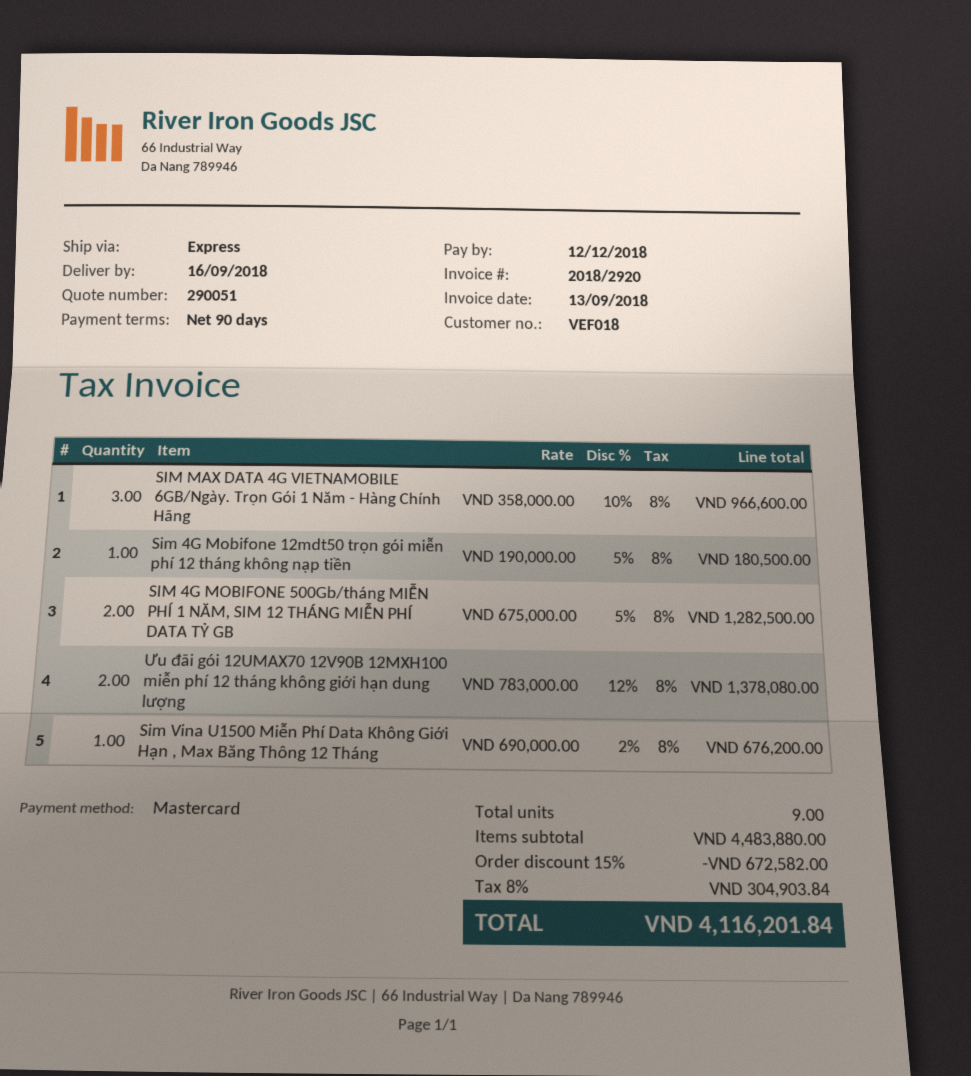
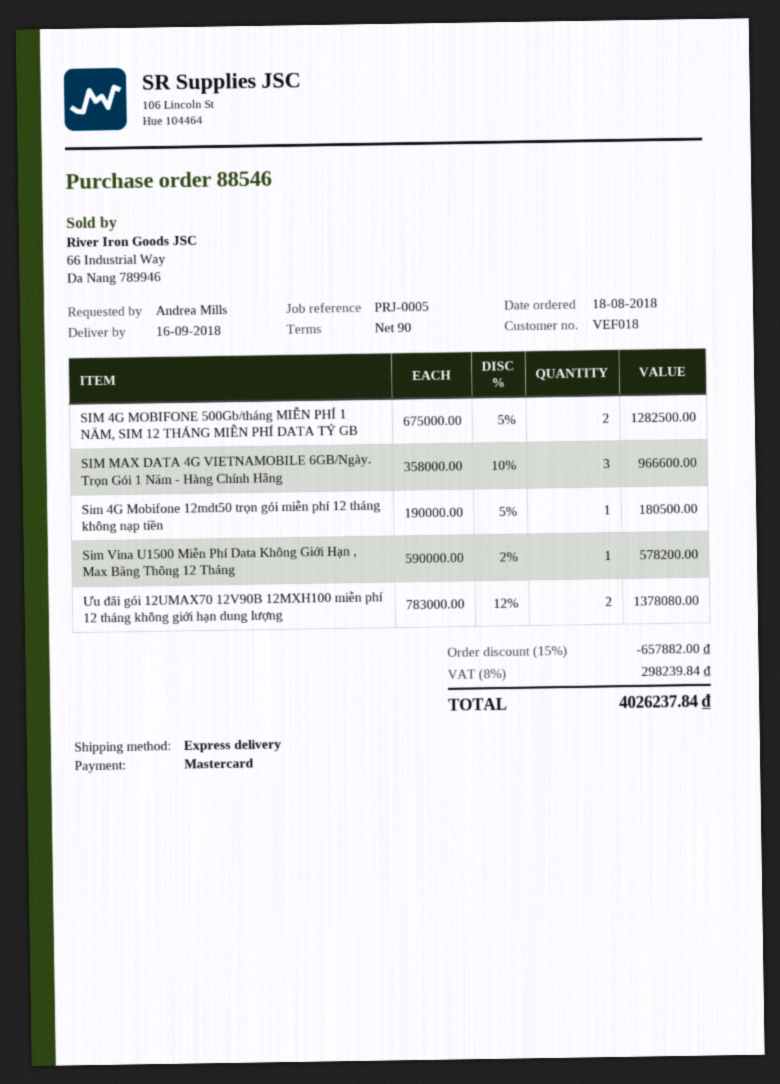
Sim Vina U1500 Miễn Phí Data Không Giới Hạn , Max Băng Thông 12 Tháng: 1 x 690000.00 - 2% = 676200.00 -> 1 x 590000.00 - 2% = 578200.00
discount: 15% = 672582.00 -> 15% = 657882.00
tax: 8% = 304903.84 -> 8% = 298239.84
total: 4116201.84 -> 4026237.84

